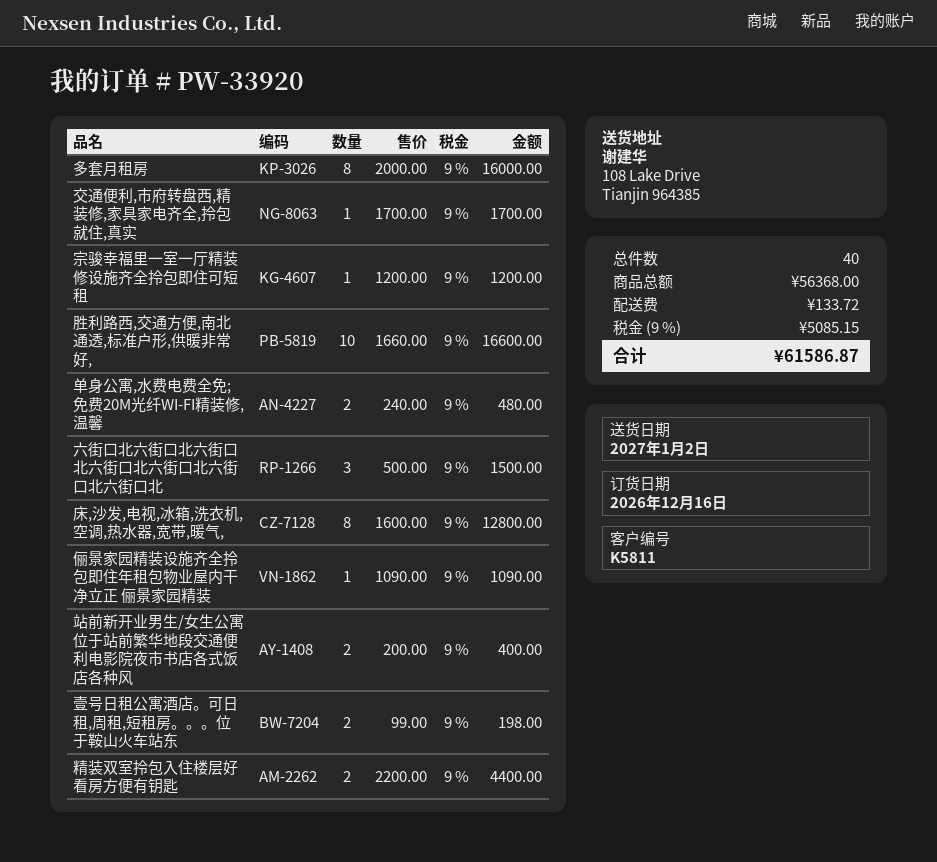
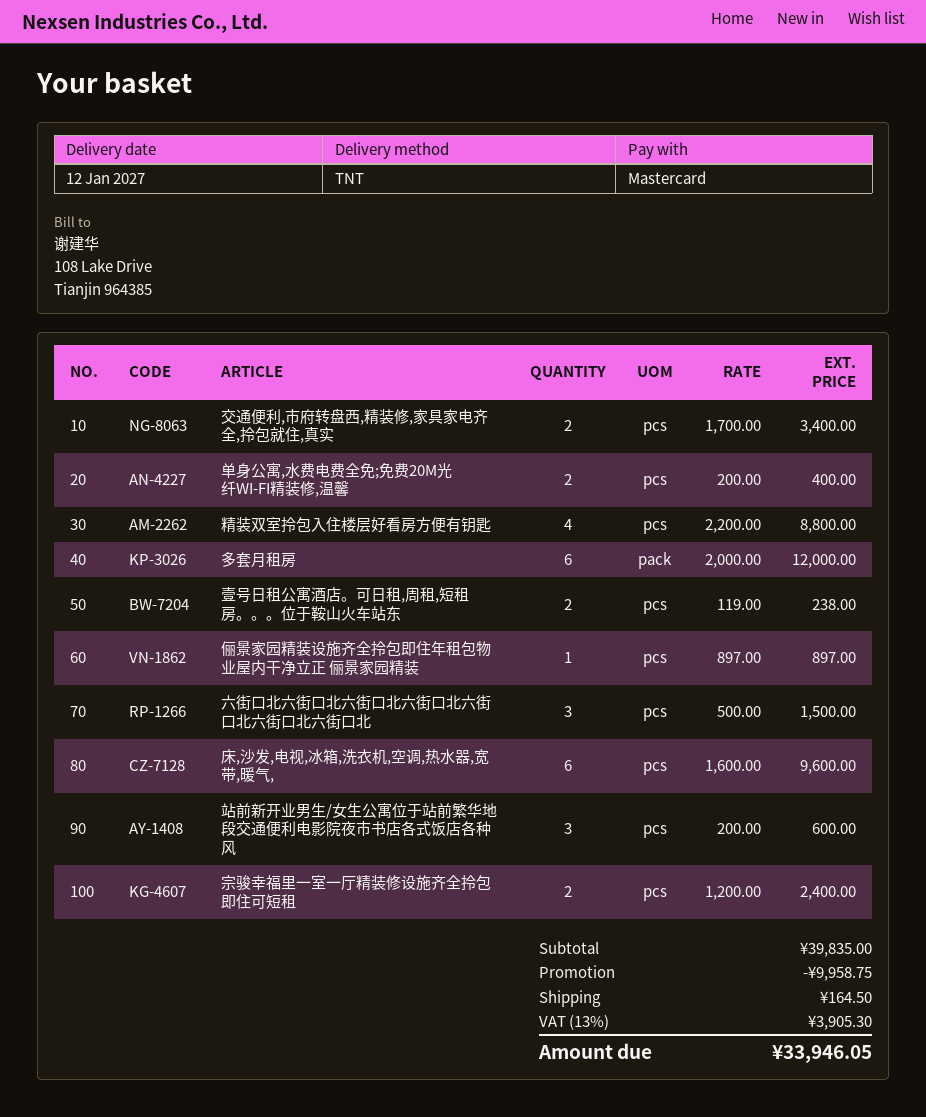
delivery date: 2027-01-02 -> 2027-01-12
多套月租房: 8 x 2000.00 = 16000.00 -> 6 x 2000.00 = 12000.00
交通便利,市府转盘西,精装修,家具家电齐全,拎包就住,真实: 1 x 1700.00 = 1700.00 -> 2 x 1700.00 = 3400.00
宗骏幸福里一室一厅精装修设施齐全拎包即住可短租: 1 x 1200.00 = 1200.00 -> 2 x 1200.00 = 2400.00
胜利路西,交通方便,南北通透,标准户形,供暖非常好,: 10 x 1660.00 = 16600.00 -> none
单身公寓,水费电费全免;免费20M光纤WI-FI精装修,温馨: 2 x 240.00 = 480.00 -> 2 x 200.00 = 400.00
床,沙发,电视,冰箱,洗衣机,空调,热水器,宽带,暖气,: 8 x 1600.00 = 12800.00 -> 6 x 1600.00 = 9600.00
俪景家园精装设施齐全拎包即住年租包物业屋内干净立正 俪景家园精装: 1 x 1090.00 = 1090.00 -> 1 x 897.00 = 897.00
站前新开业男生/女生公寓位于站前繁华地段交通便利电影院夜市书店各式饭店各种风: 2 x 200.00 = 400.00 -> 3 x 200.00 = 600.00
壹号日租公寓酒店。可日租,周租,短租房。。。位于鞍山火车站东: 2 x 99.00 = 198.00 -> 2 x 119.00 = 238.00
精装双室拎包入住楼层好看房方便有钥匙: 2 x 2200.00 = 4400.00 -> 4 x 2200.00 = 8800.00
subtotal: 56368.00 -> 39835.00
discount: none -> 9958.75
shipping: 133.72 -> 164.50
tax: 9% = 5085.15 -> 13% = 3905.30
total: 61586.87 -> 33946.05

